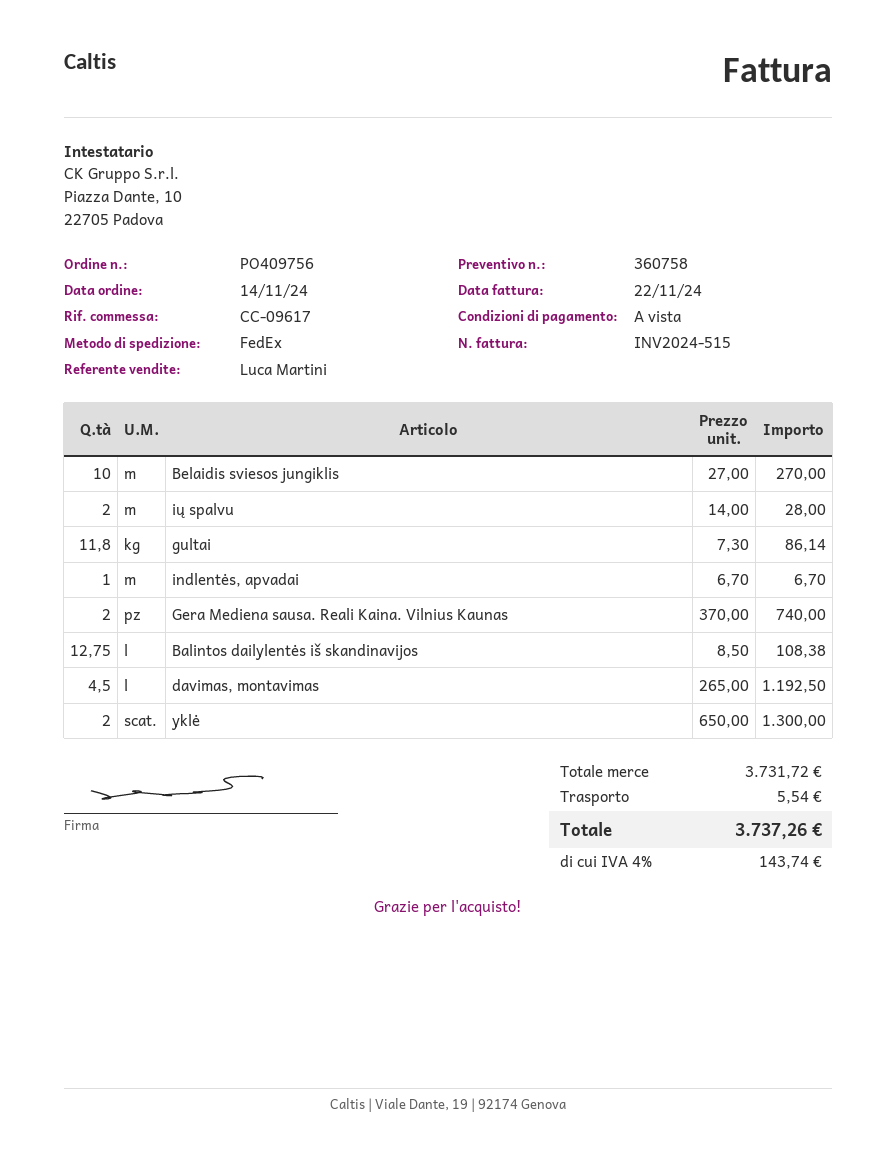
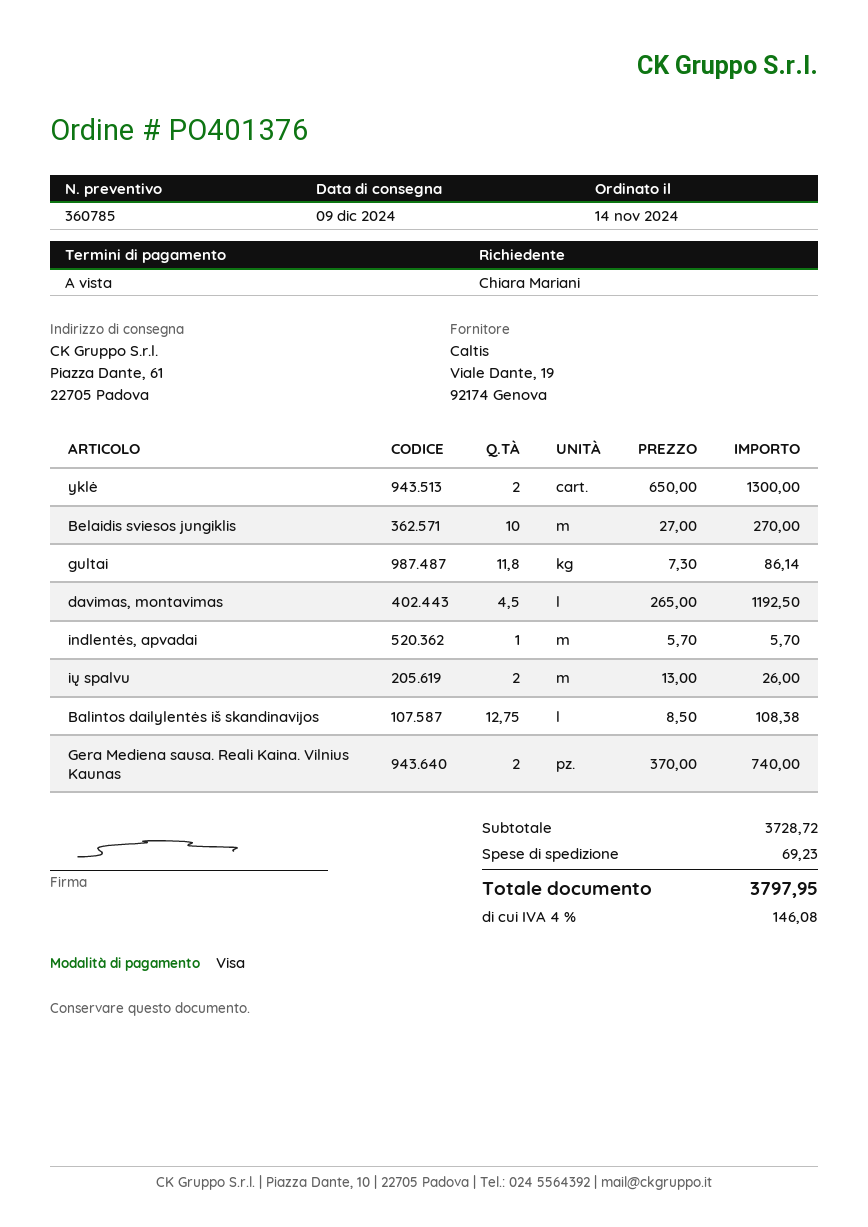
quote number: 360758 -> 360785
order number: PO409756 -> PO401376
ių spalvu: 2 x 14.00 = 28.00 -> 2 x 13.00 = 26.00
indlentės, apvadai: 1 x 6.70 = 6.70 -> 1 x 5.70 = 5.70
subtotal: 3731.72 -> 3728.72
shipping: 5.54 -> 69.23
tax: 4% = 143.74 -> 4% = 146.08
total: 3737.26 -> 3797.95

